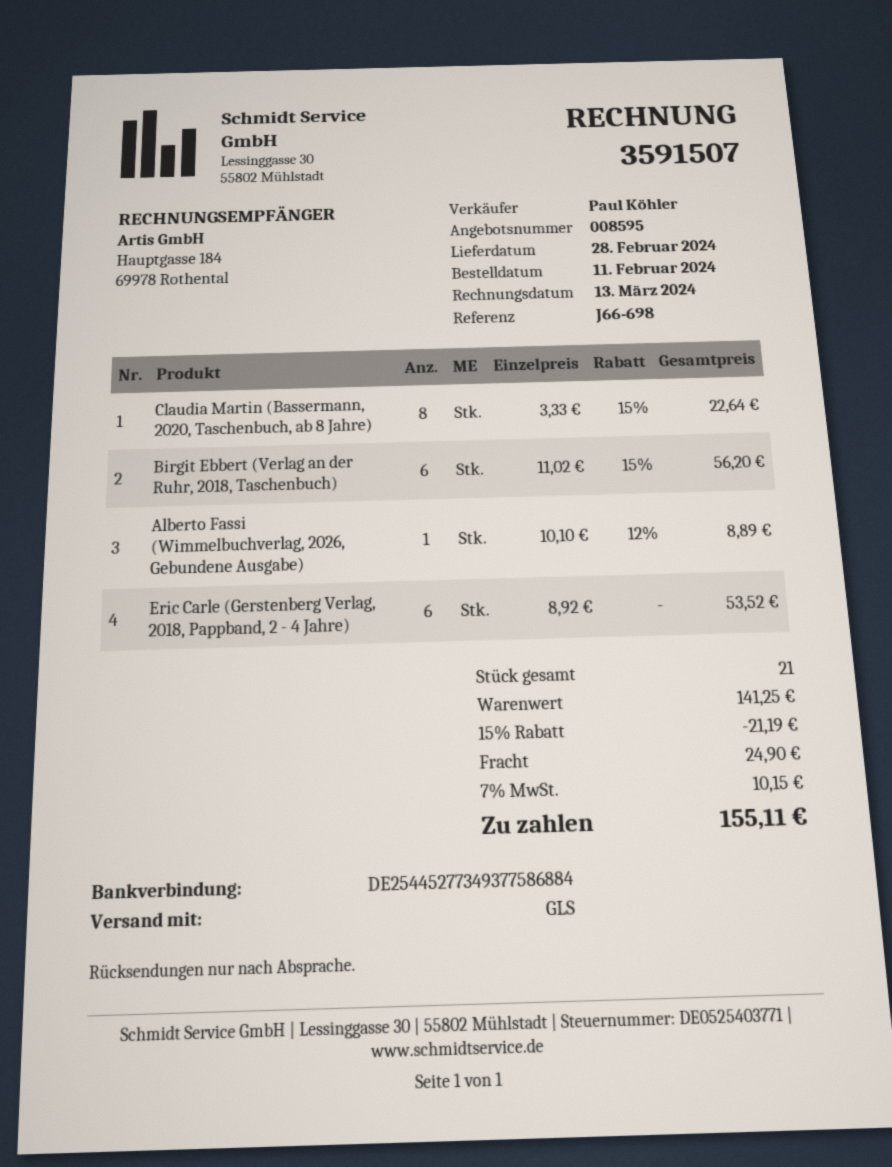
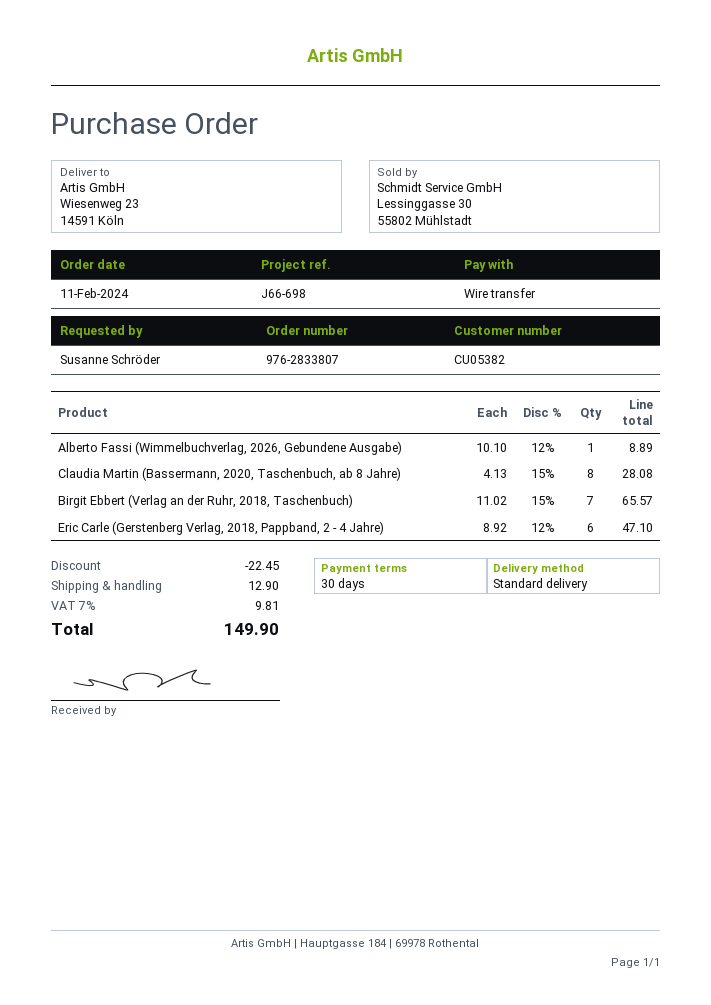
shipping method: GLS -> standard
Claudia Martin (Bassermann, 2020, Taschenbuch, ab 8 Jahre): 8 x 3.33 - 15% = 22.64 -> 8 x 4.13 - 15% = 28.08
Birgit Ebbert (Verlag an der Ruhr, 2018, Taschenbuch): 6 x 11.02 - 15% = 56.20 -> 7 x 11.02 - 15% = 65.57
Eric Carle (Gerstenberg Verlag, 2018, Pappband, 2 - 4 Jahre): 6 x 8.92 = 53.52 -> 6 x 8.92 - 12% = 47.10
discount: 21.19 -> 22.45
shipping: 24.90 -> 12.90
tax: 7% = 10.15 -> 7% = 9.81
total: 155.11 -> 149.90

